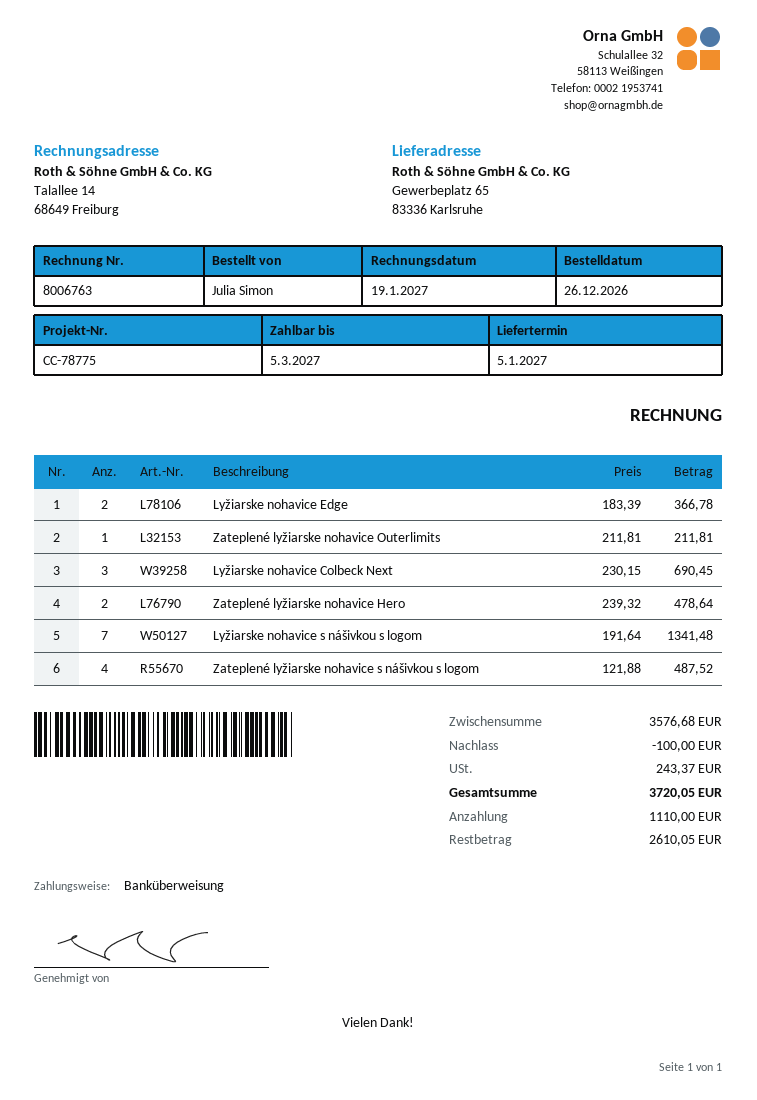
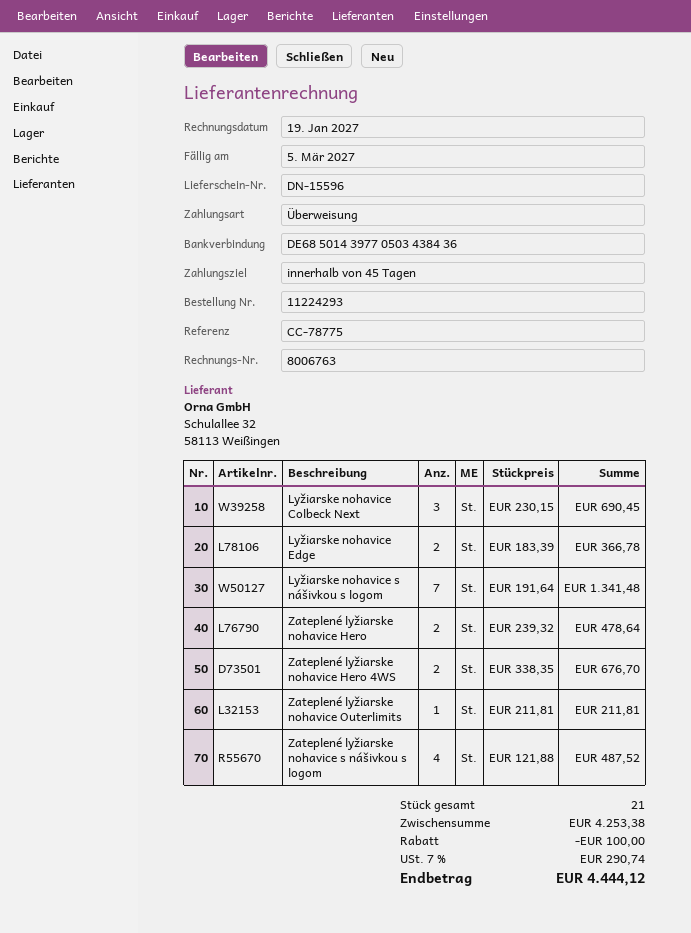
Zateplené lyžiarske nohavice Hero 4WS: none -> 2 x 338.35 = 676.70
subtotal: 3576.68 -> 4253.38
tax: 243.37 -> 290.74
total: 3720.05 -> 4444.12

